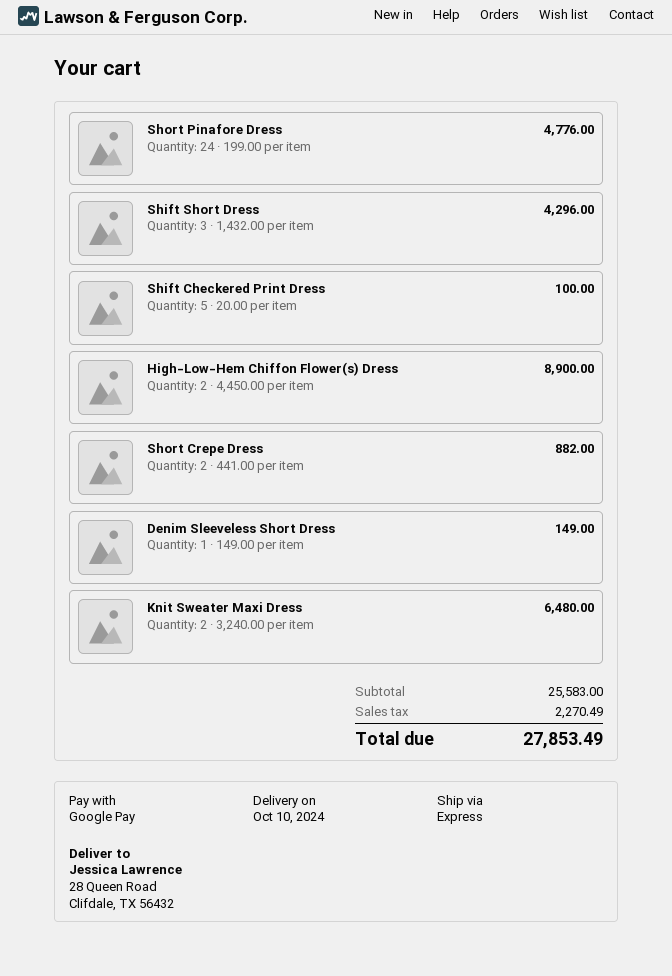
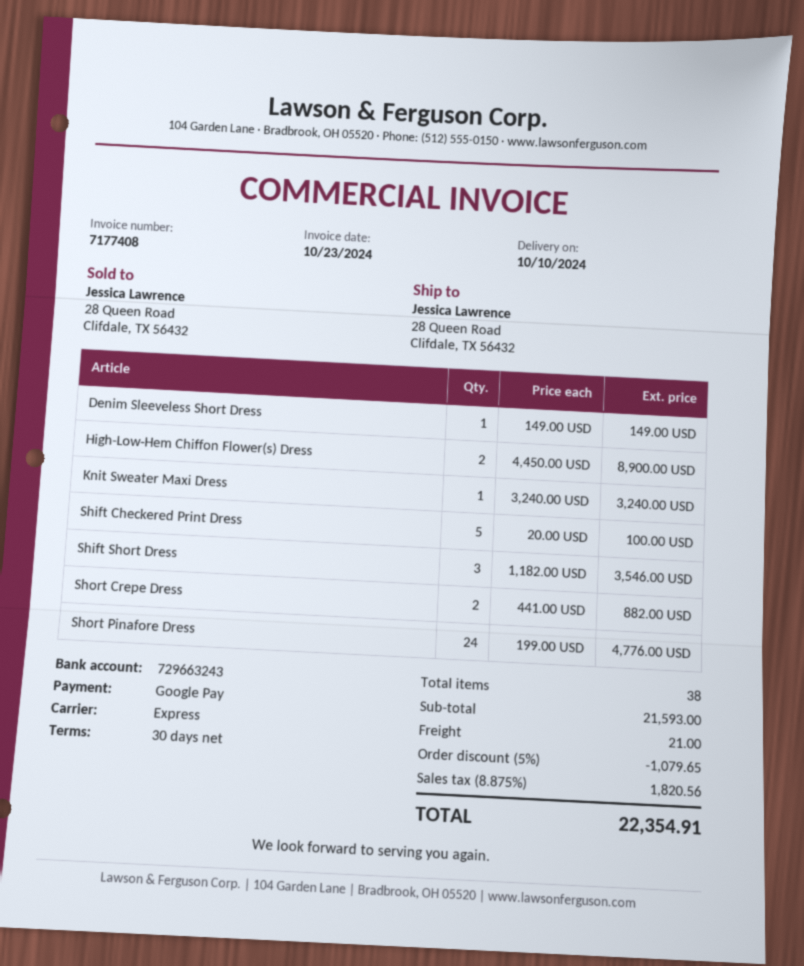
Shift Short Dress: 3 x 1432.00 = 4296.00 -> 3 x 1182.00 = 3546.00
Knit Sweater Maxi Dress: 2 x 3240.00 = 6480.00 -> 1 x 3240.00 = 3240.00
subtotal: 25583.00 -> 21593.00
discount: none -> 5% = 1079.65
shipping: none -> 21.00
tax: 2270.49 -> 1820.56
total: 27853.49 -> 22354.91

